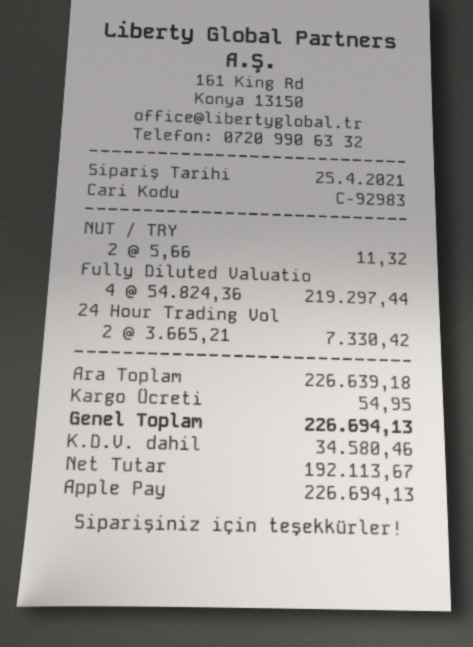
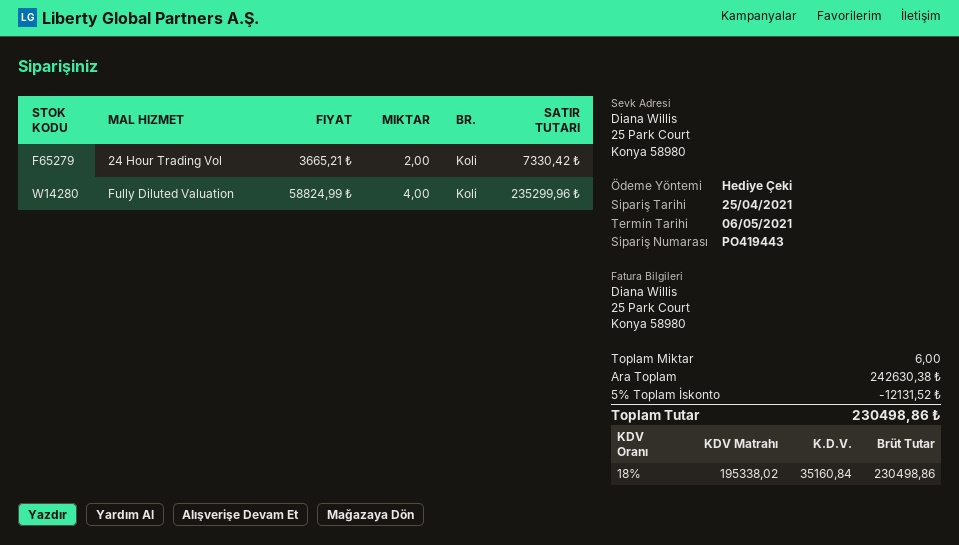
payment method: Apple Pay -> gift card
NUT / TRY: 2 x 5.66 = 11.32 -> none
Fully Diluted Valuatio: 4 x 54824.36 = 219297.44 -> 4 x 58824.99 = 235299.96
subtotal: 226639.18 -> 242630.38
discount: none -> 5% = 12131.52
shipping: 54.95 -> none
net: 192113.67 -> 195338.02
tax: 34580.46 -> 35160.84
total: 226694.13 -> 230498.86

